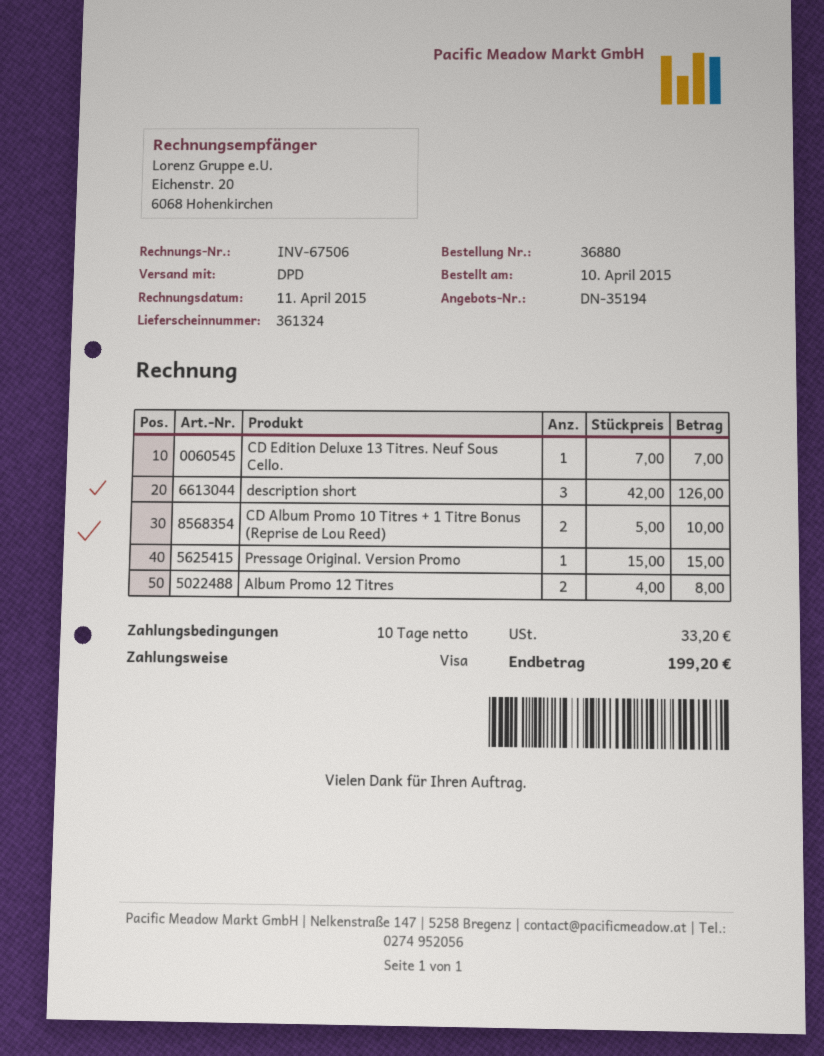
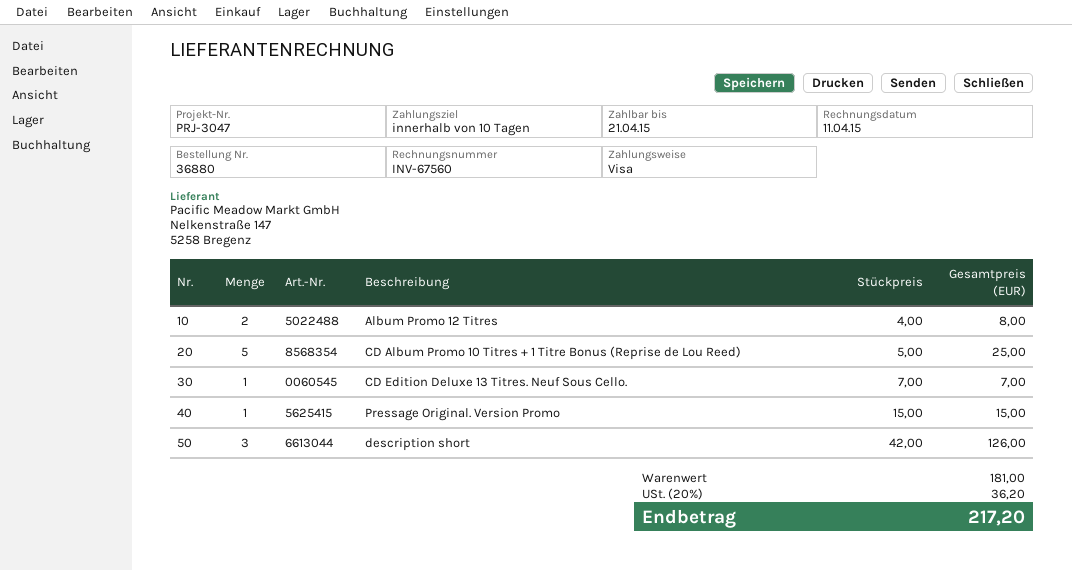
invoice number: INV-67506 -> INV-67560
CD Album Promo 10 Titres + 1 Titre Bonus (Reprise de Lou Reed): 2 x 5.00 = 10.00 -> 5 x 5.00 = 25.00
tax: 33.20 -> 36.20
total: 199.20 -> 217.20

